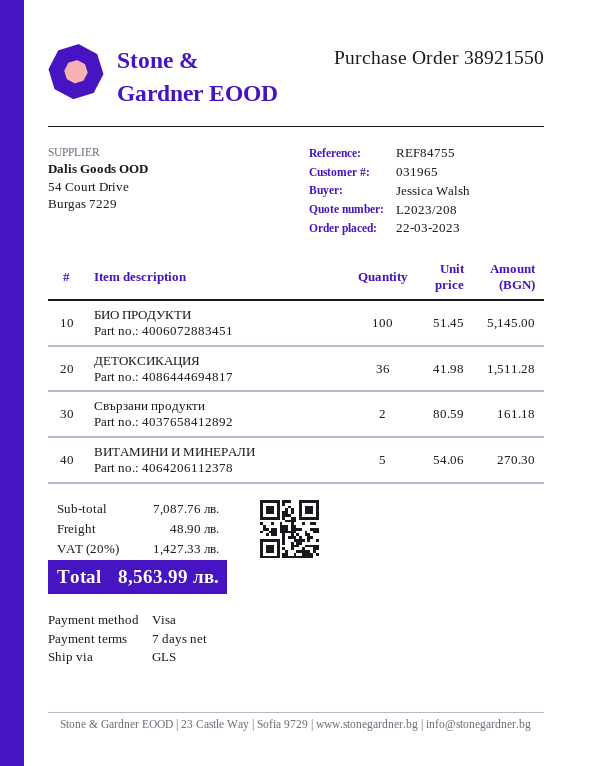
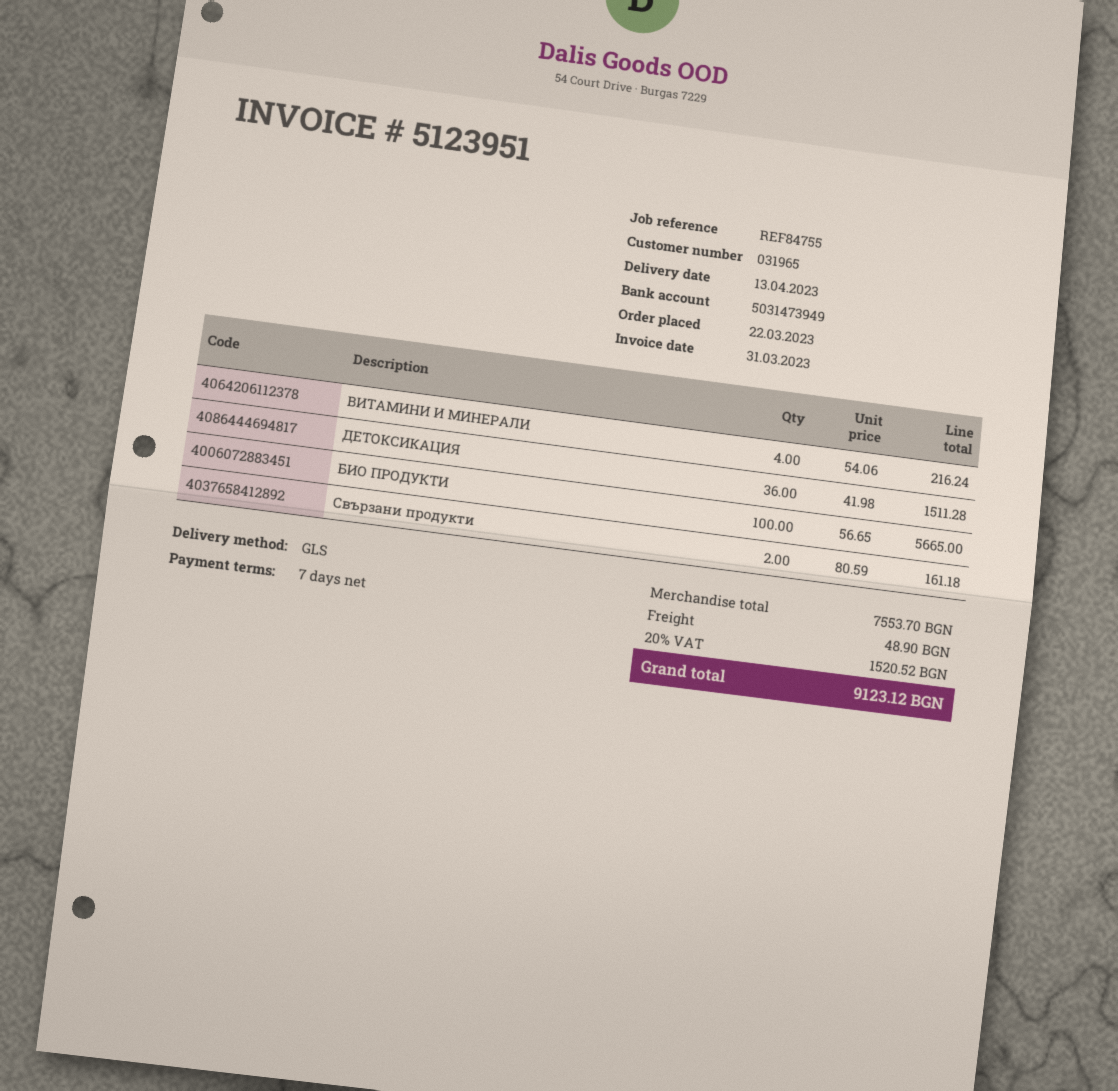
БИО ПРОДУКТИ: 100 x 51.45 = 5145.00 -> 100 x 56.65 = 5665.00
ВИТАМИНИ И МИНЕРАЛИ: 5 x 54.06 = 270.30 -> 4 x 54.06 = 216.24
subtotal: 7087.76 -> 7553.70
tax: 20% = 1427.33 -> 20% = 1520.52
total: 8563.99 -> 9123.12

